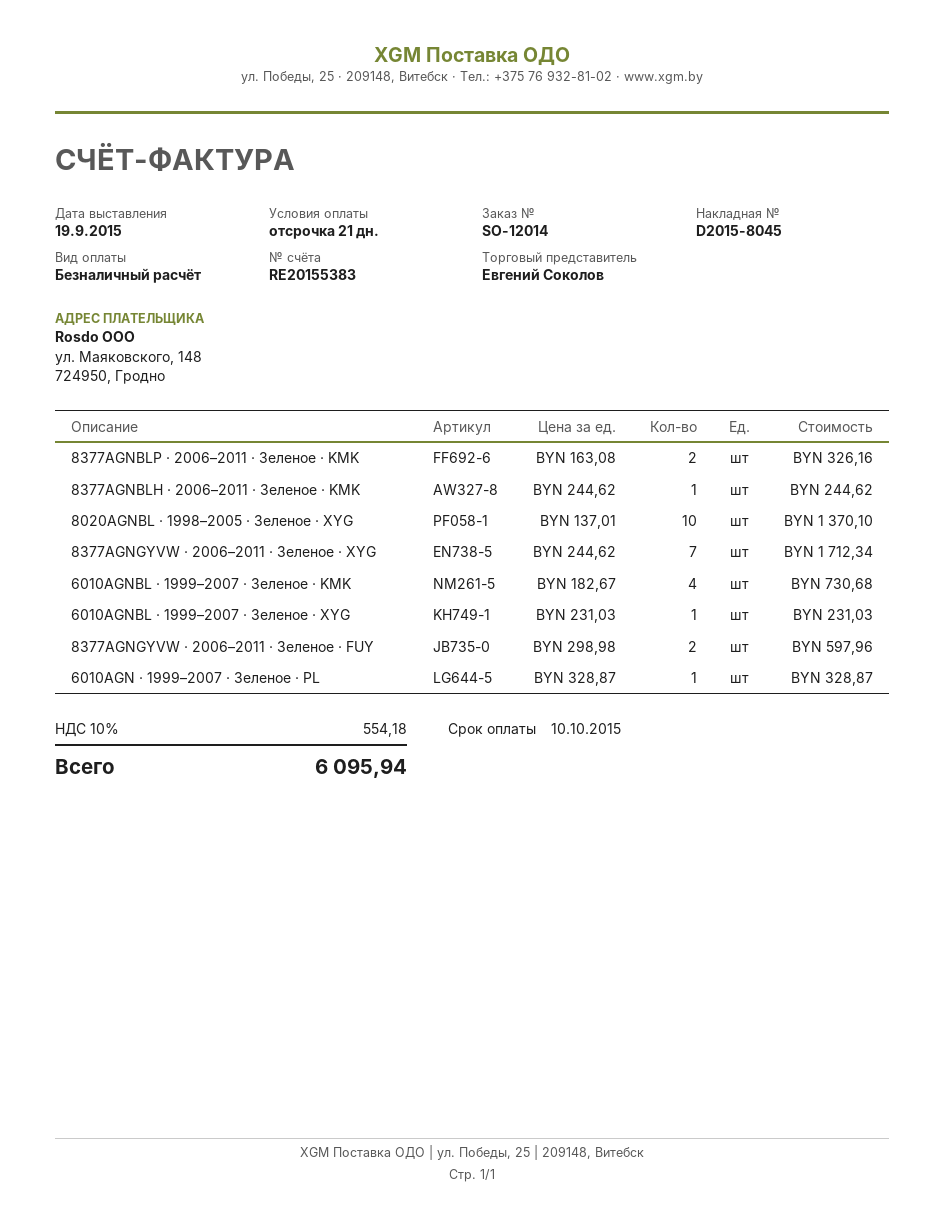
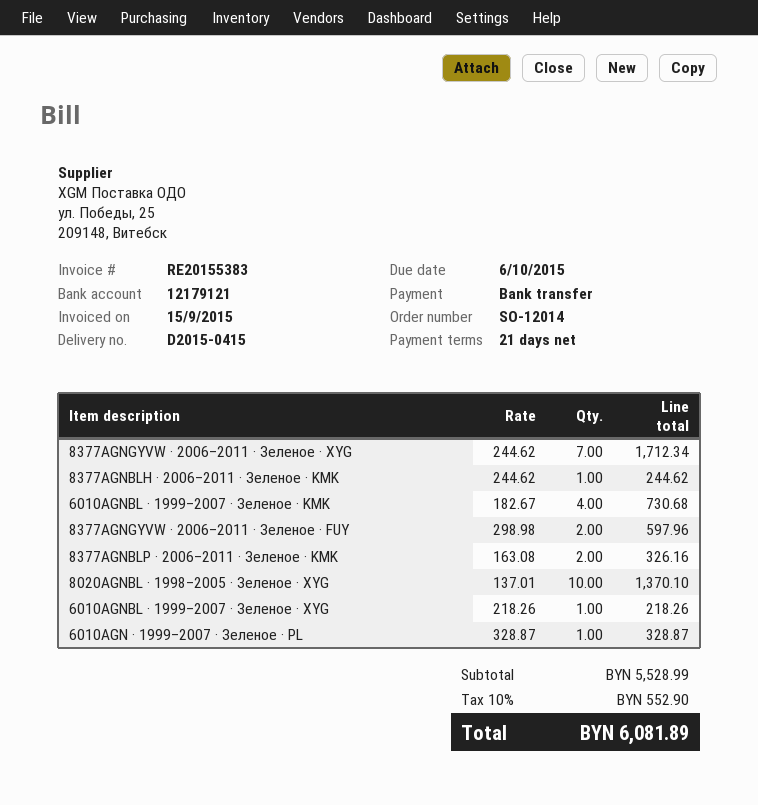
delivery note number: D2015-8045 -> D2015-0415
invoice date: 2015-09-19 -> 2015-09-15
due date: 2015-10-10 -> 2015-10-06
6010AGNBL · 1999–2007 · Зеленое · XYG: 1 x 231.03 = 231.03 -> 1 x 218.26 = 218.26
tax: 10% = 554.18 -> 10% = 552.90
total: 6095.94 -> 6081.89

